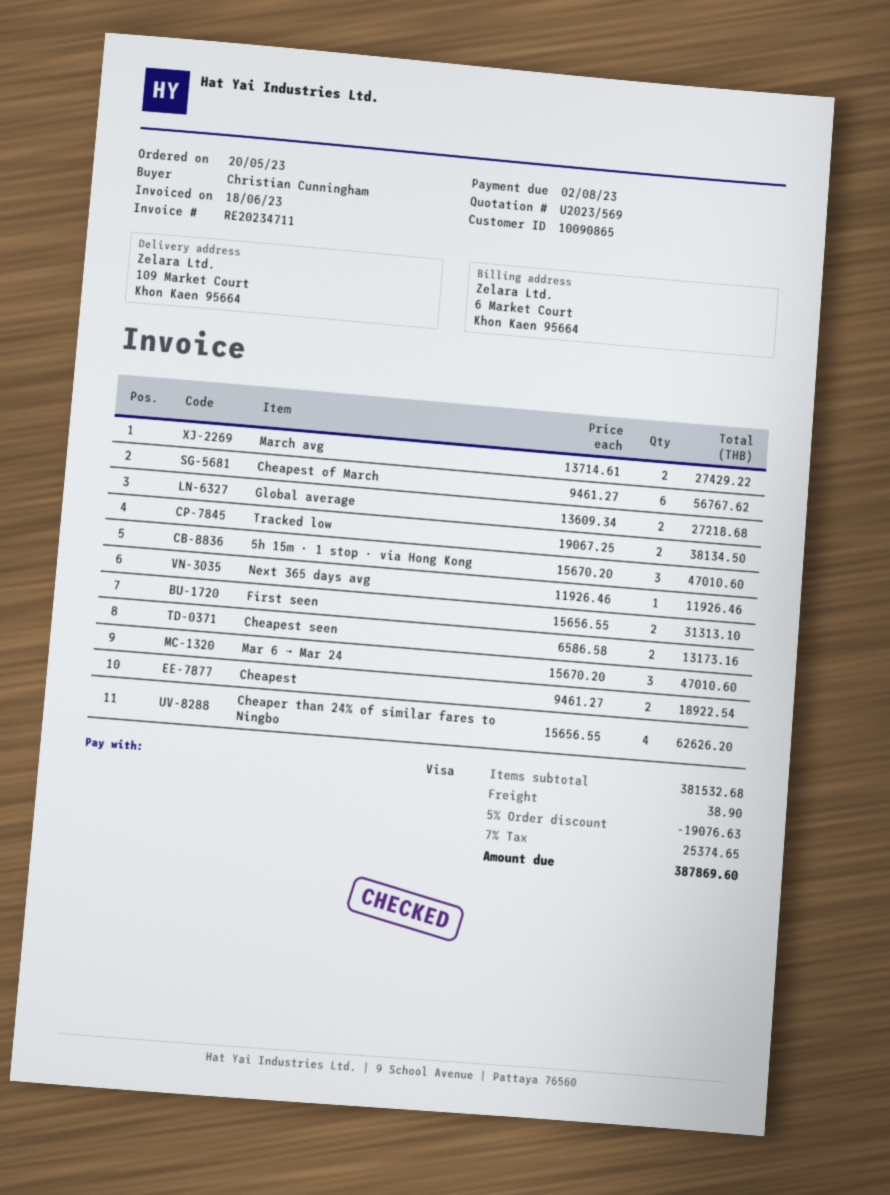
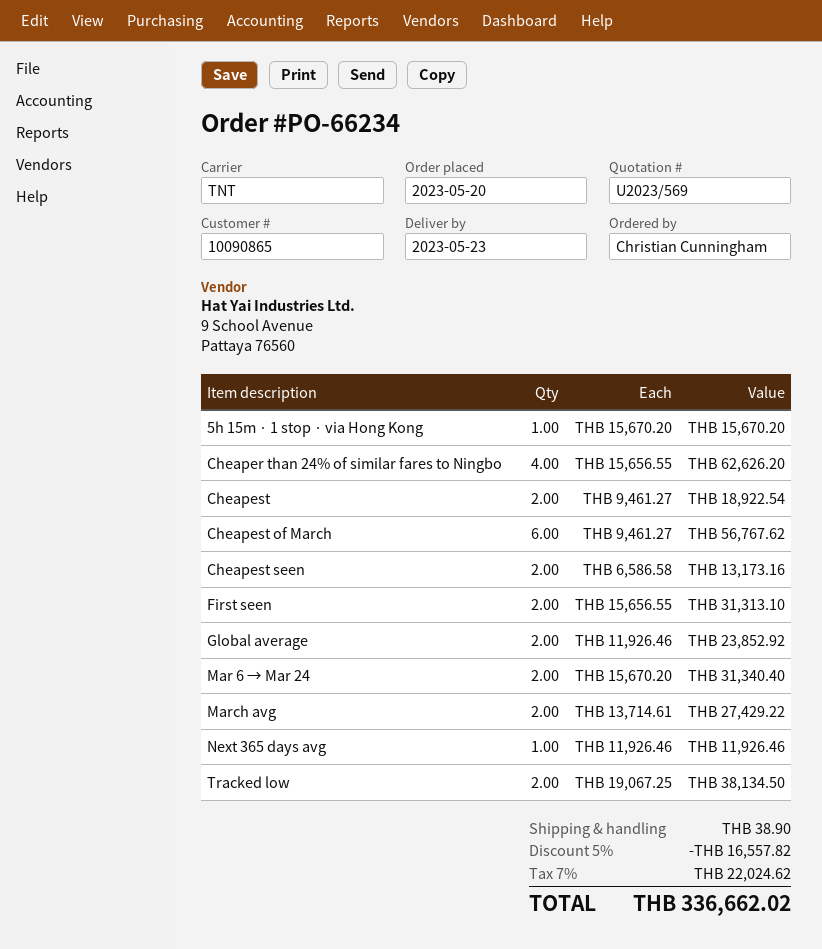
Global average: 2 x 13609.34 = 27218.68 -> 2 x 11926.46 = 23852.92
5h 15m · 1 stop · via Hong Kong: 3 x 15670.20 = 47010.60 -> 1 x 15670.20 = 15670.20
Mar 6 → Mar 24: 3 x 15670.20 = 47010.60 -> 2 x 15670.20 = 31340.40
discount: 5% = 19076.63 -> 5% = 16557.82
tax: 7% = 25374.65 -> 7% = 22024.62
total: 387869.60 -> 336662.02

